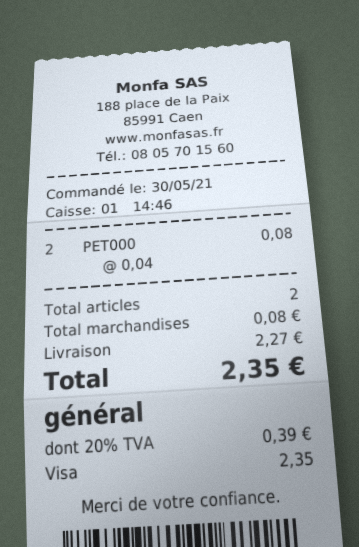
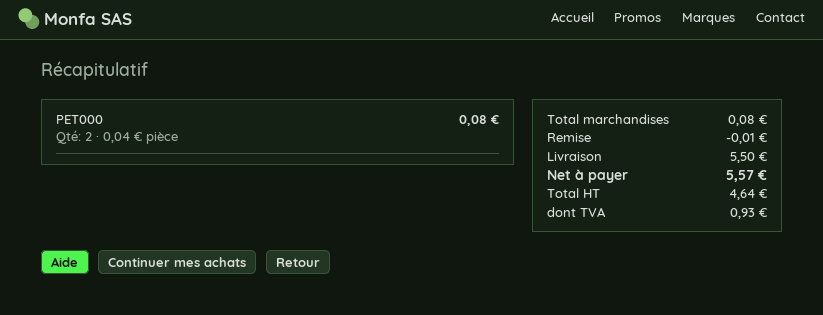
discount: none -> 0.01
shipping: 2.27 -> 5.50
tax: 0.39 -> 0.93
total: 2.35 -> 5.57

